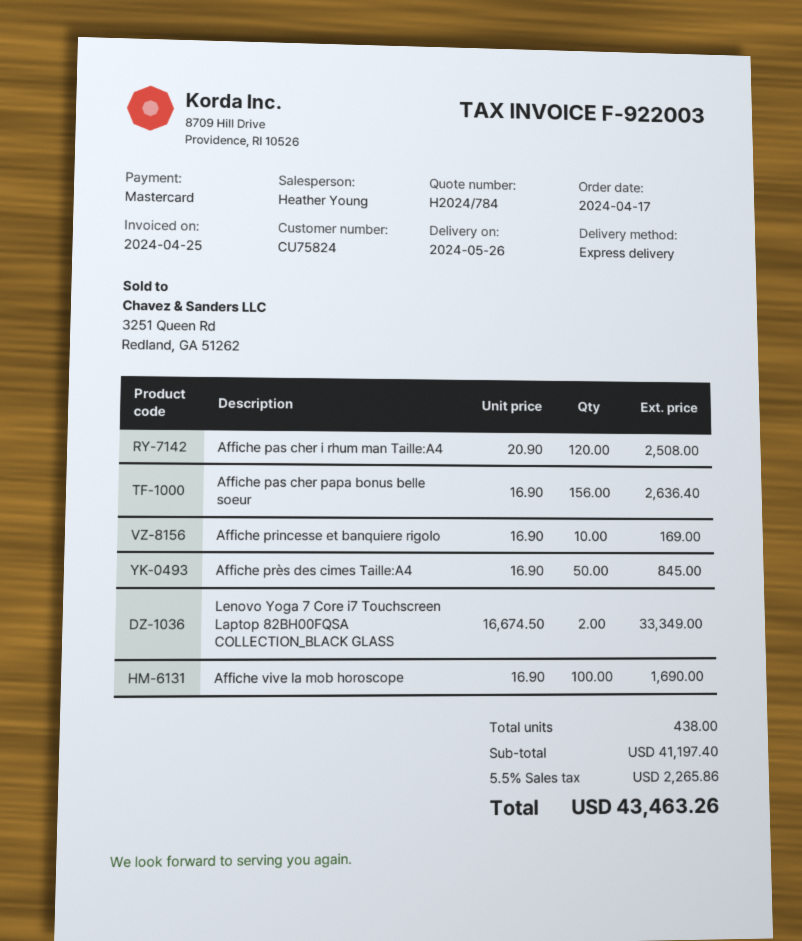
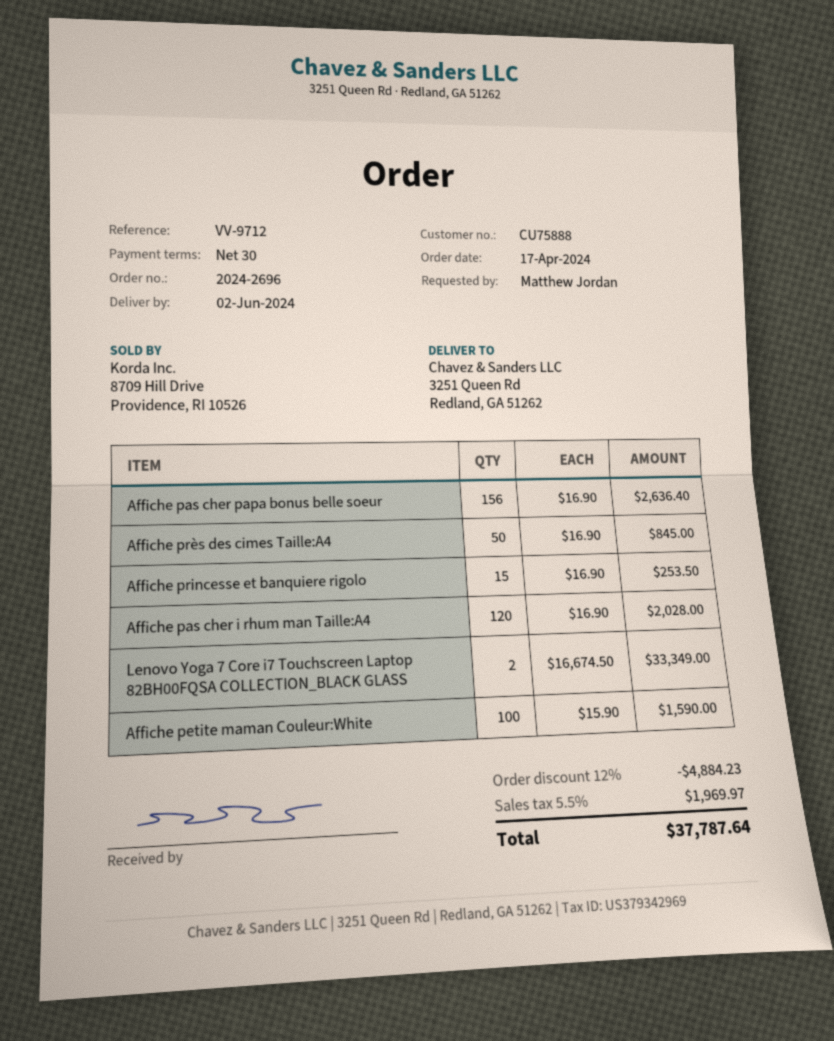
delivery date: 2024-05-26 -> 2024-06-02
customer number: CU75824 -> CU75888
Affiche pas cher i rhum man Taille:A4: 120 x 20.90 = 2508.00 -> 120 x 16.90 = 2028.00
Affiche princesse et banquiere rigolo: 10 x 16.90 = 169.00 -> 15 x 16.90 = 253.50
Affiche vive la mob horoscope: 100 x 16.90 = 1690.00 -> none
Affiche petite maman Couleur:White: none -> 100 x 15.90 = 1590.00
discount: none -> 12% = 4884.23
tax: 5.5% = 2265.86 -> 5.5% = 1969.97
total: 43463.26 -> 37787.64

